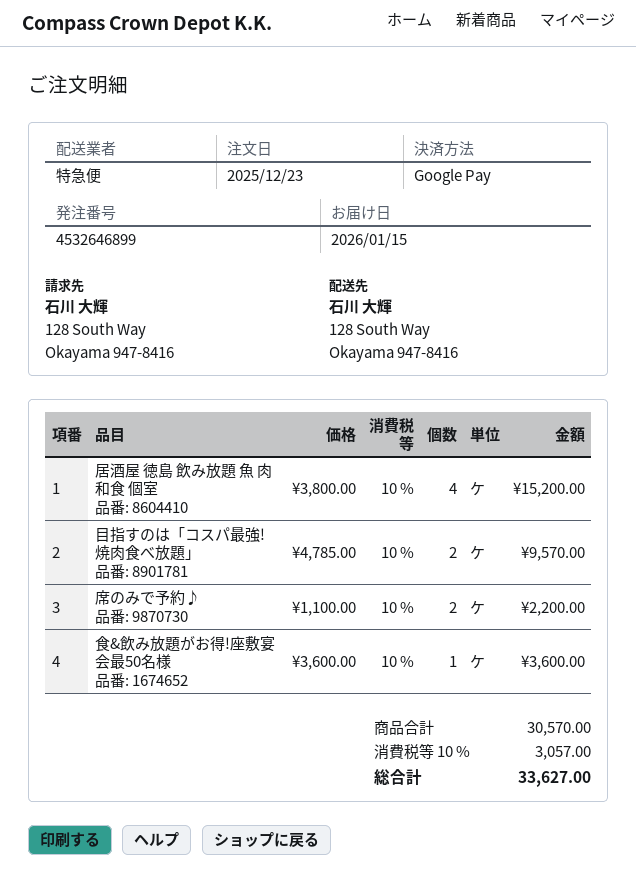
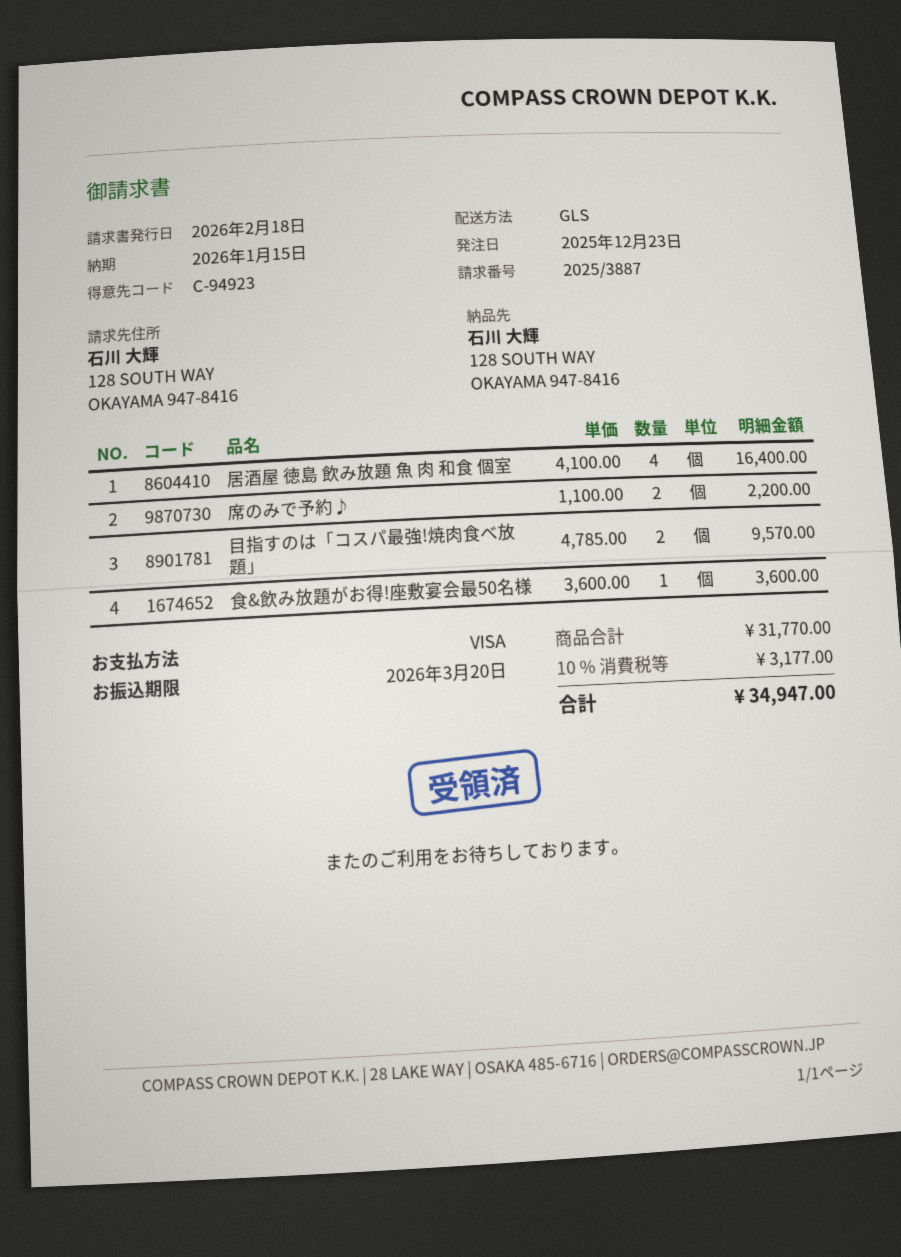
payment method: Google Pay -> Visa
shipping method: express -> GLS
居酒屋 徳島 飲み放題 魚 肉 和食 個室: 4 x 3800.00 = 15200.00 -> 4 x 4100.00 = 16400.00
subtotal: 30570.00 -> 31770.00
tax: 10% = 3057.00 -> 10% = 3177.00
total: 33627.00 -> 34947.00

